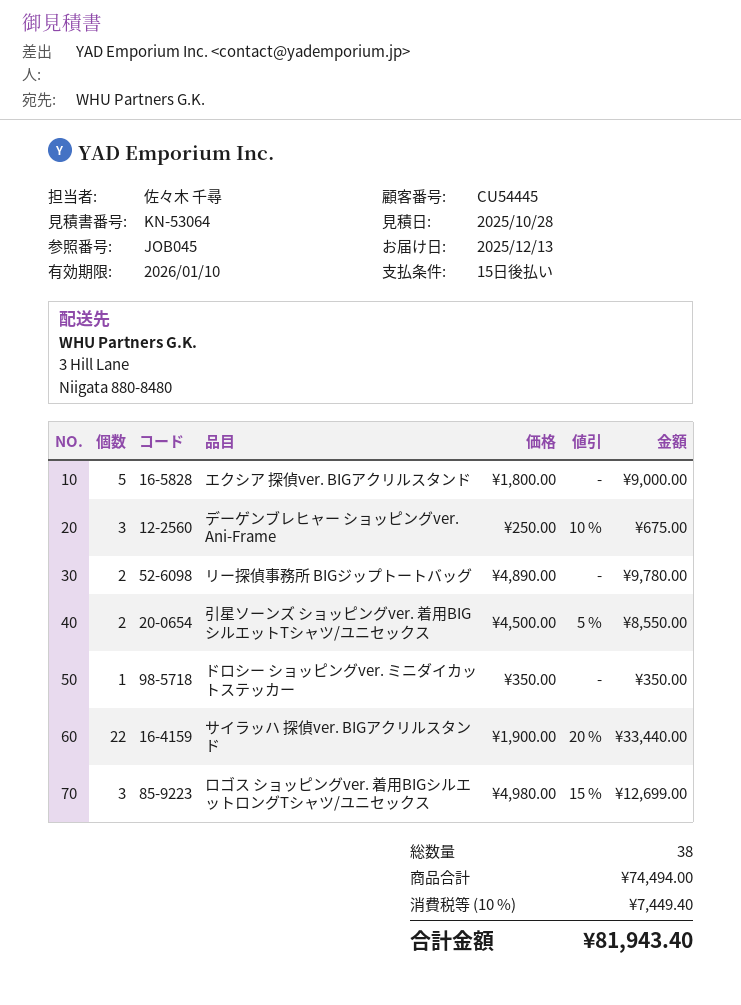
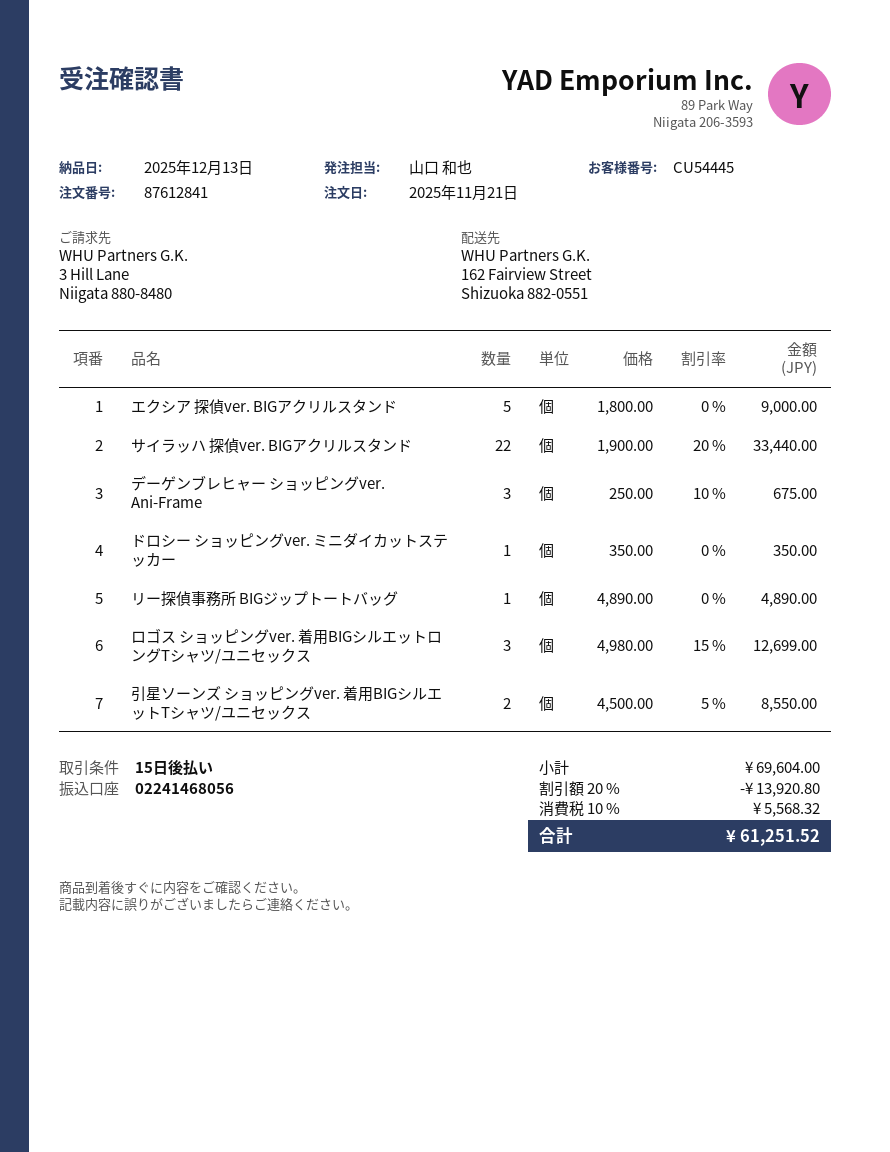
ship to: 3 Hill Lane, Niigata 880-8480 -> 162 Fairview Street, Shizuoka 882-0551
リー探偵事務所 BIGジップトートバッグ: 2 x 4890.00 = 9780.00 -> 1 x 4890.00 = 4890.00
subtotal: 74494.00 -> 69604.00
discount: none -> 20% = 13920.80
tax: 10% = 7449.40 -> 10% = 5568.32
total: 81943.40 -> 61251.52

